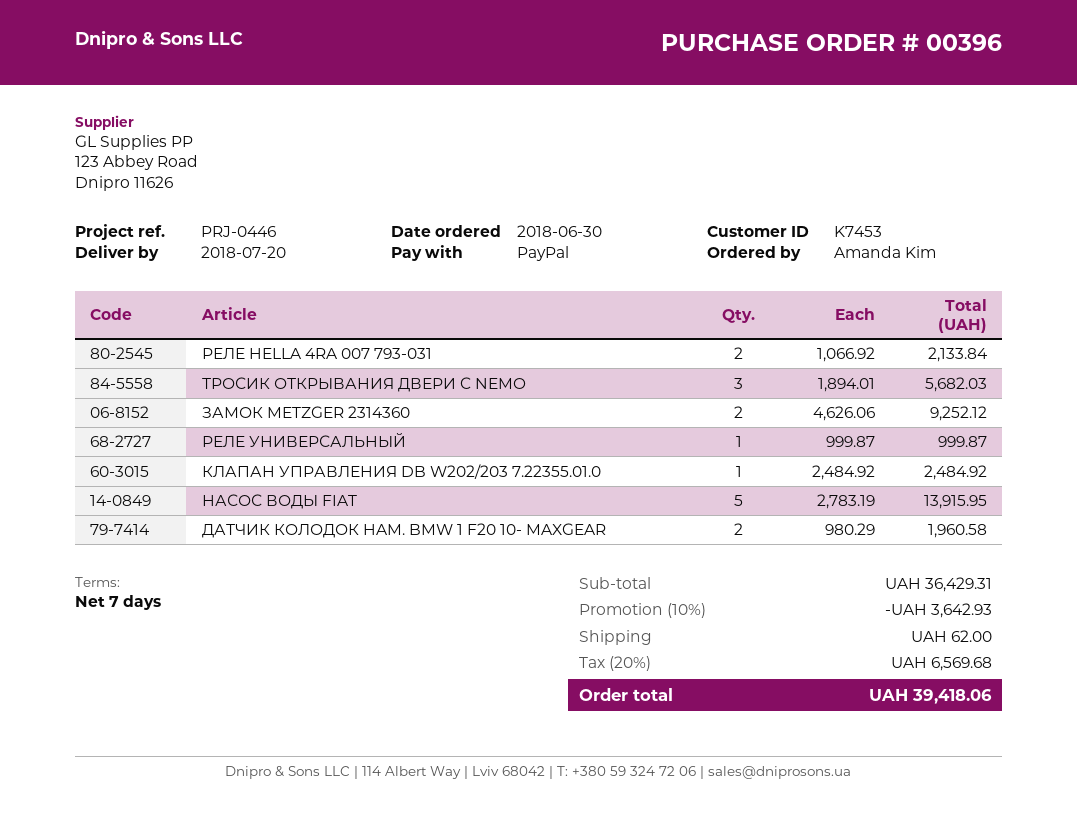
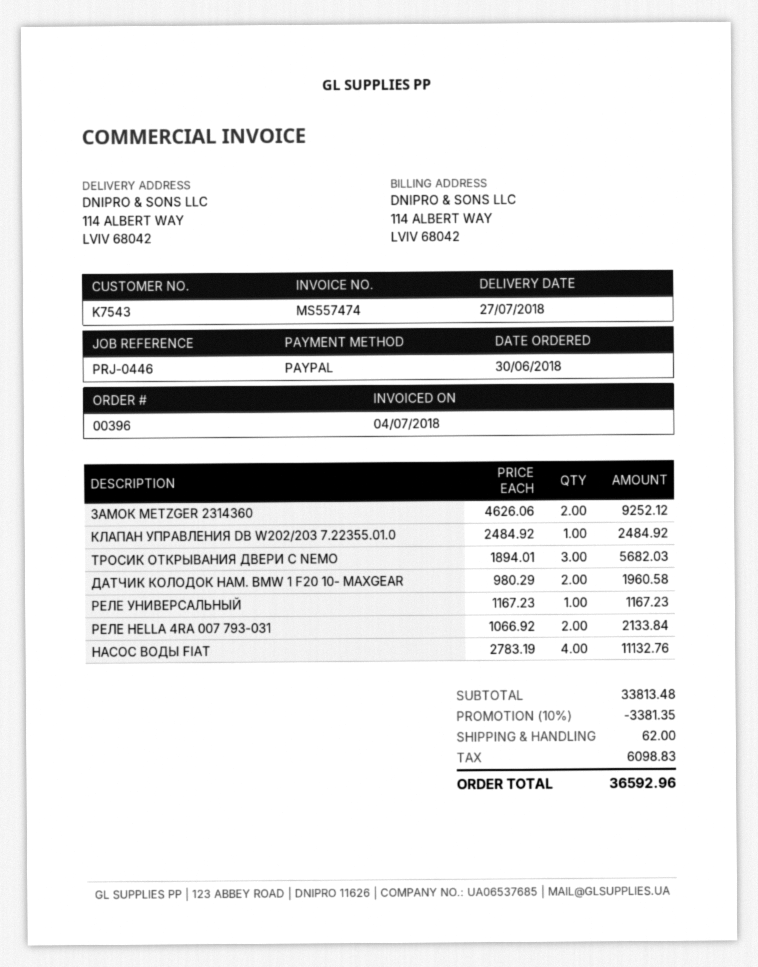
delivery date: 2018-07-20 -> 2018-07-27
customer number: K7453 -> K7543
РЕЛЕ УНИВЕРСАЛЬНЫЙ: 1 x 999.87 = 999.87 -> 1 x 1167.23 = 1167.23
НАСОС ВОДЫ FIAT: 5 x 2783.19 = 13915.95 -> 4 x 2783.19 = 11132.76
subtotal: 36429.31 -> 33813.48
discount: 10% = 3642.93 -> 10% = 3381.35
tax: 6569.68 -> 6098.83
total: 39418.06 -> 36592.96

